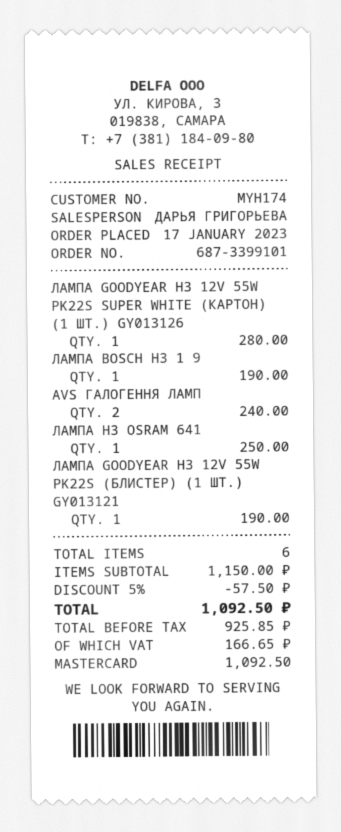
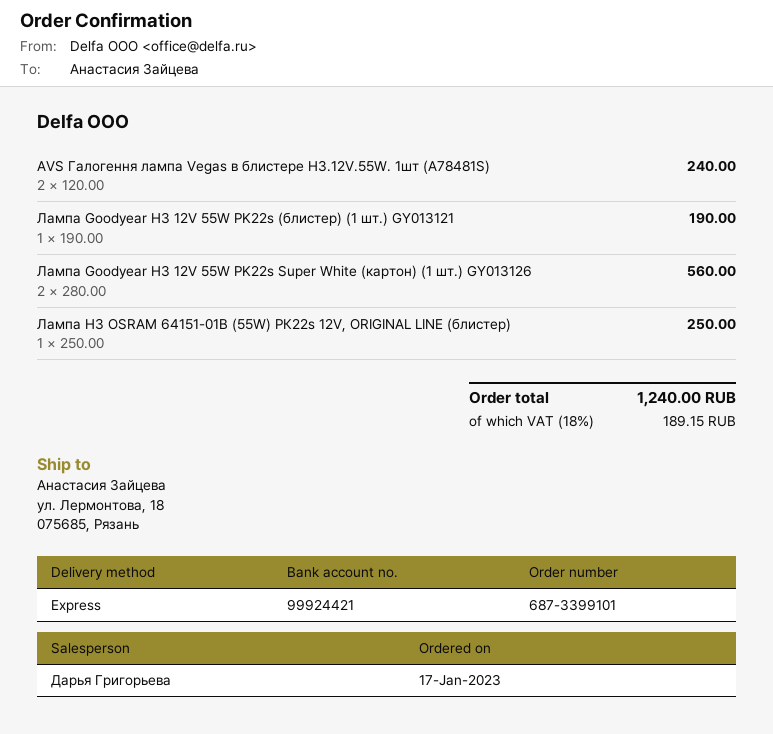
ЛАМПА GOODYEAR Н3 12V 55W PK22S SUPER WHITE (КАРТОН) (1 ШТ.) GY013126: 1 for 280.00 -> 2 for 560.00
ЛАМПА BOSCH H3 1 9: 1 for 190.00 -> none
discount: 5% = 57.50 -> none
tax: 166.65 -> 189.15
total: 1092.50 -> 1240.00

